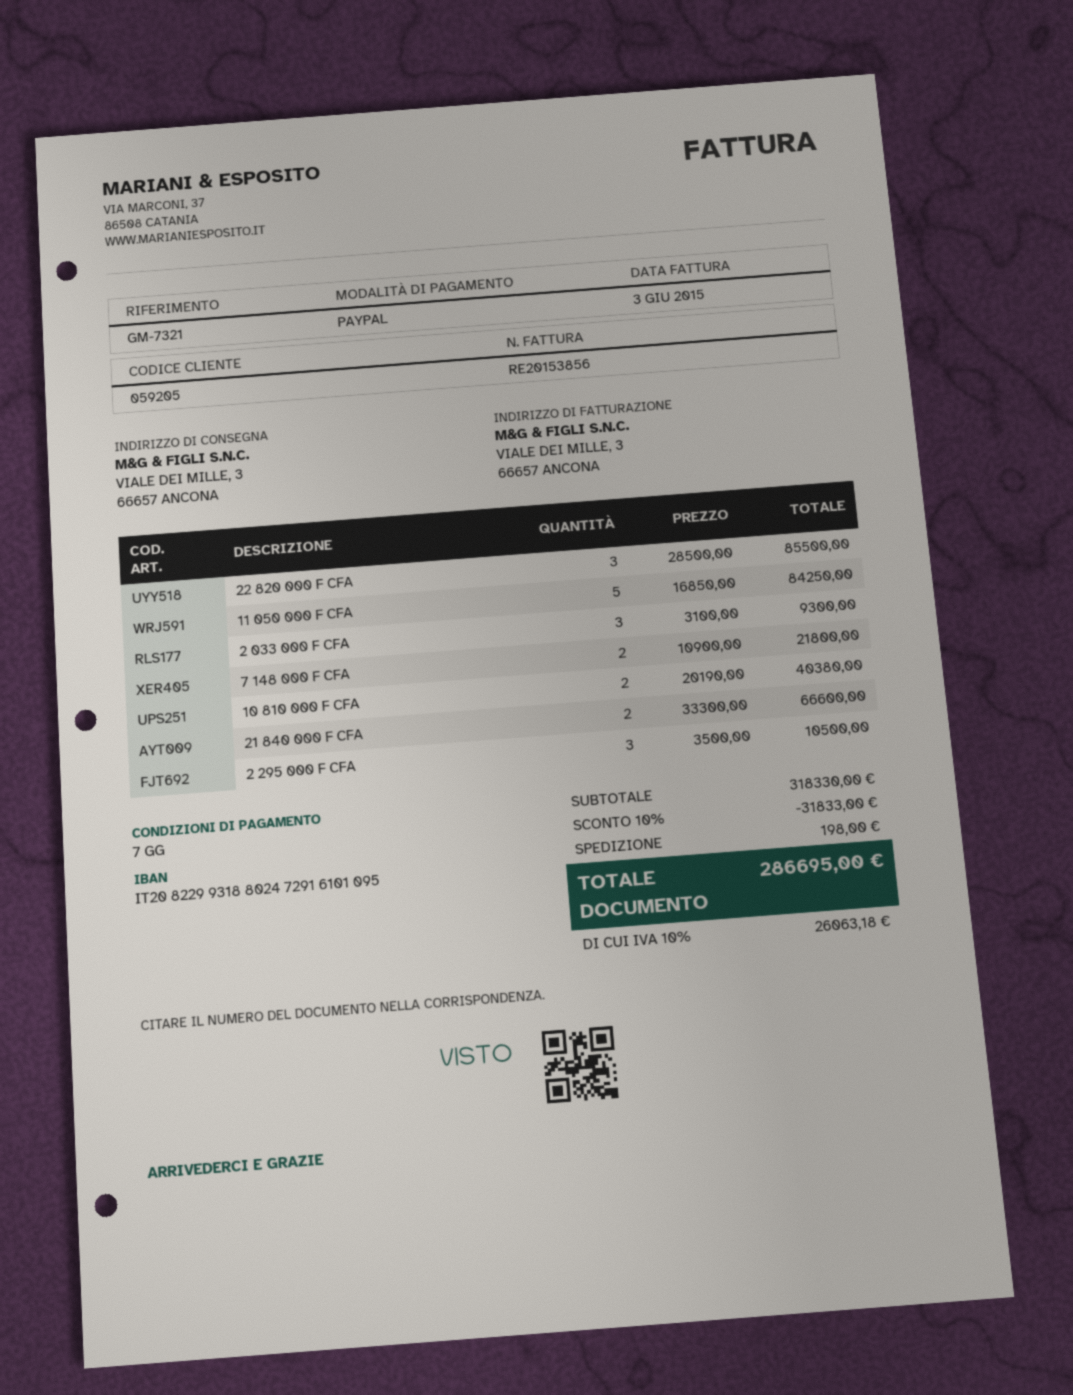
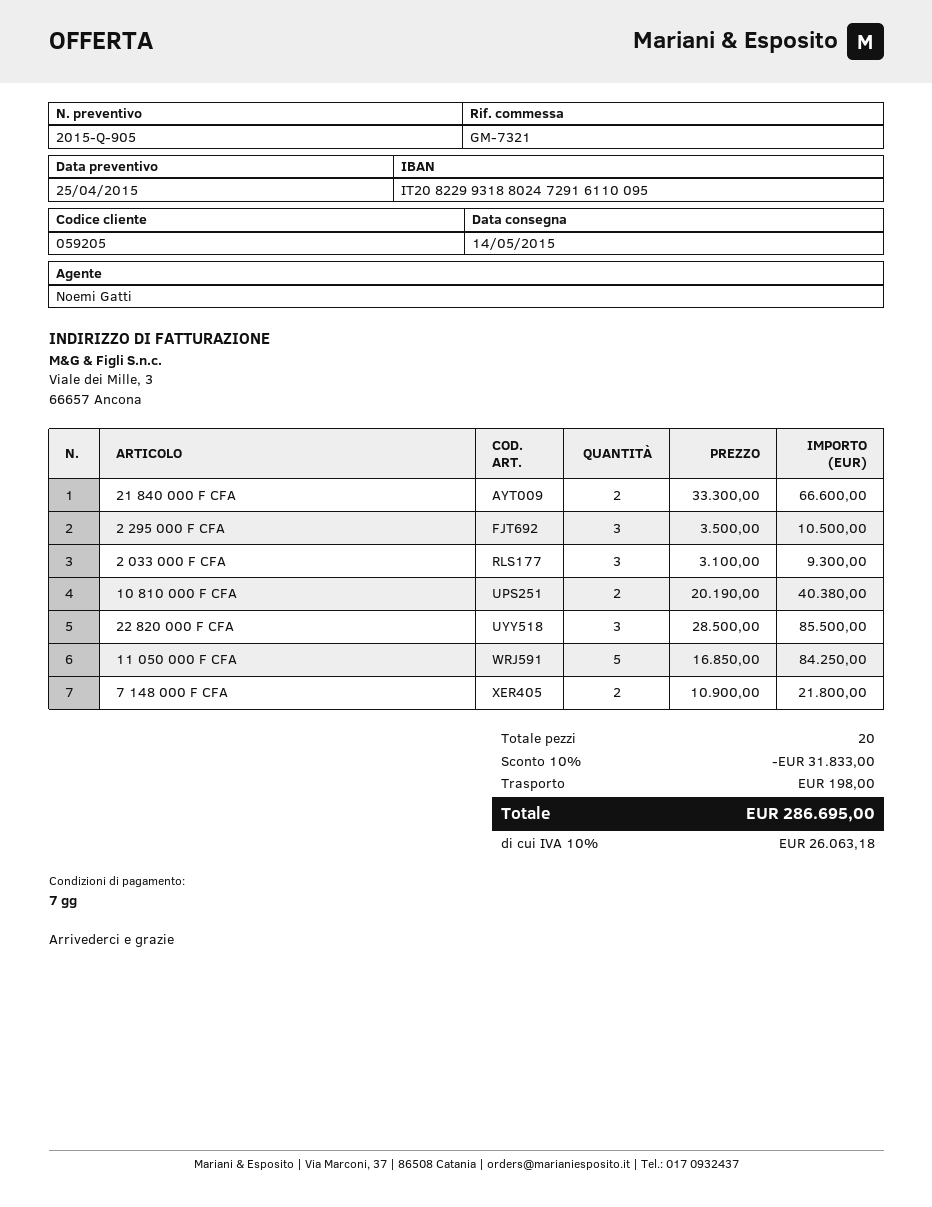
bank account: IT2082299318802472916101095 -> IT2082299318802472916110095

